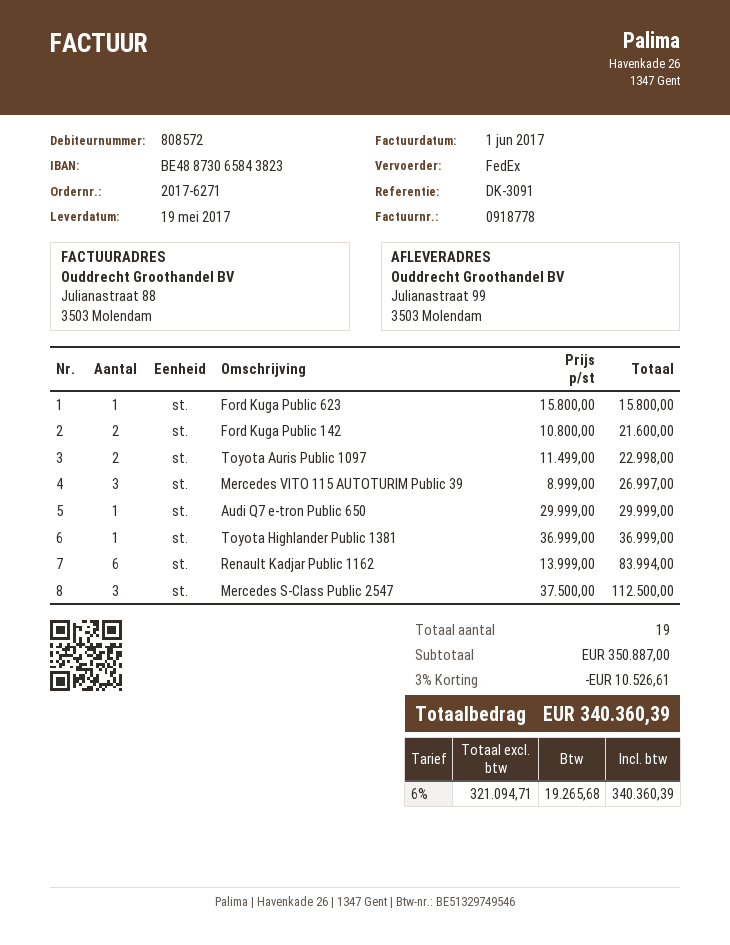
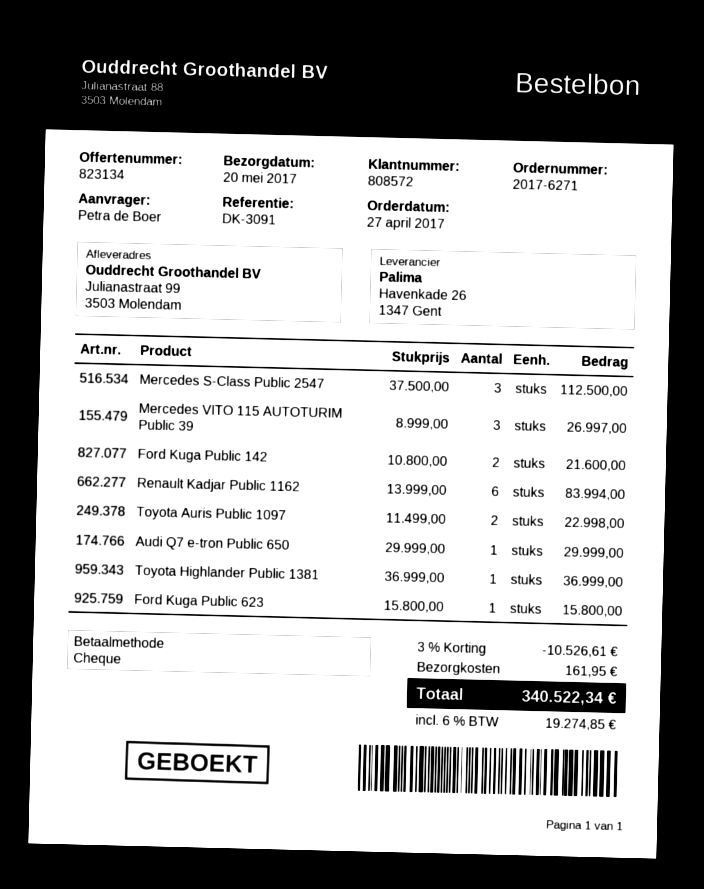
delivery date: 2017-05-19 -> 2017-05-20
shipping: none -> 161.95
tax: 6% = 19265.68 -> 6% = 19274.85
total: 340360.39 -> 340522.34

